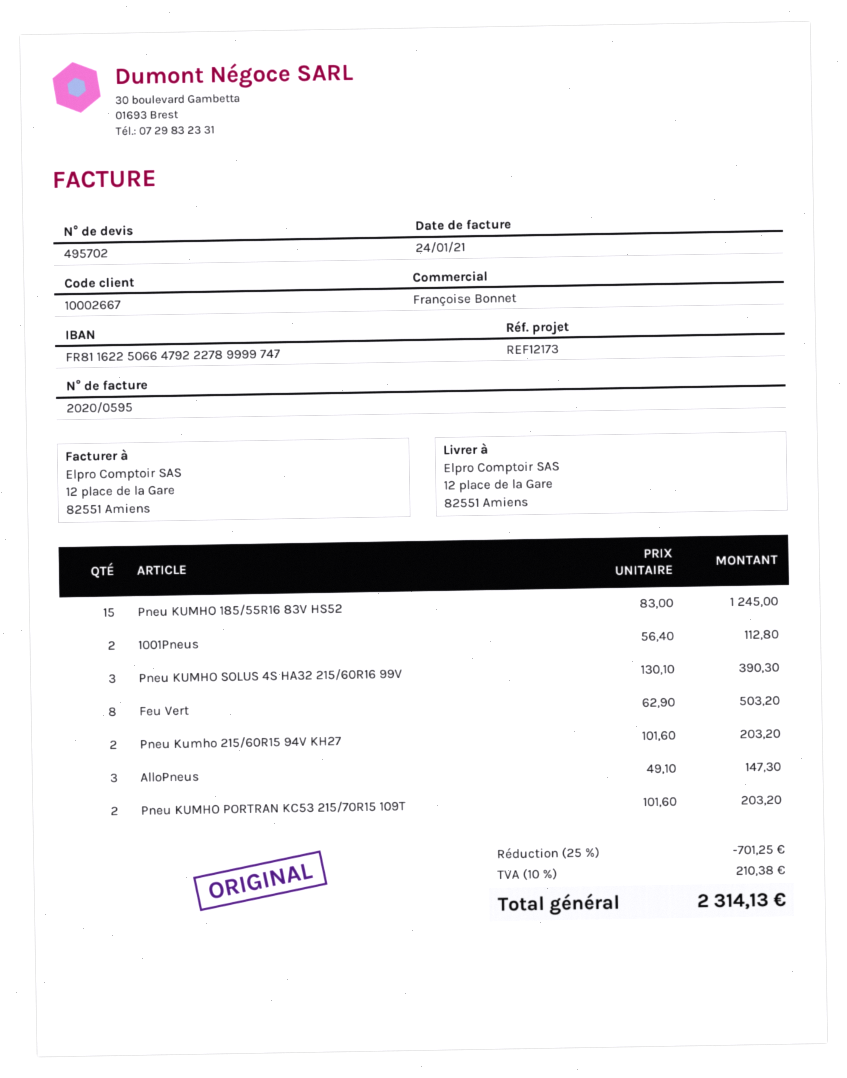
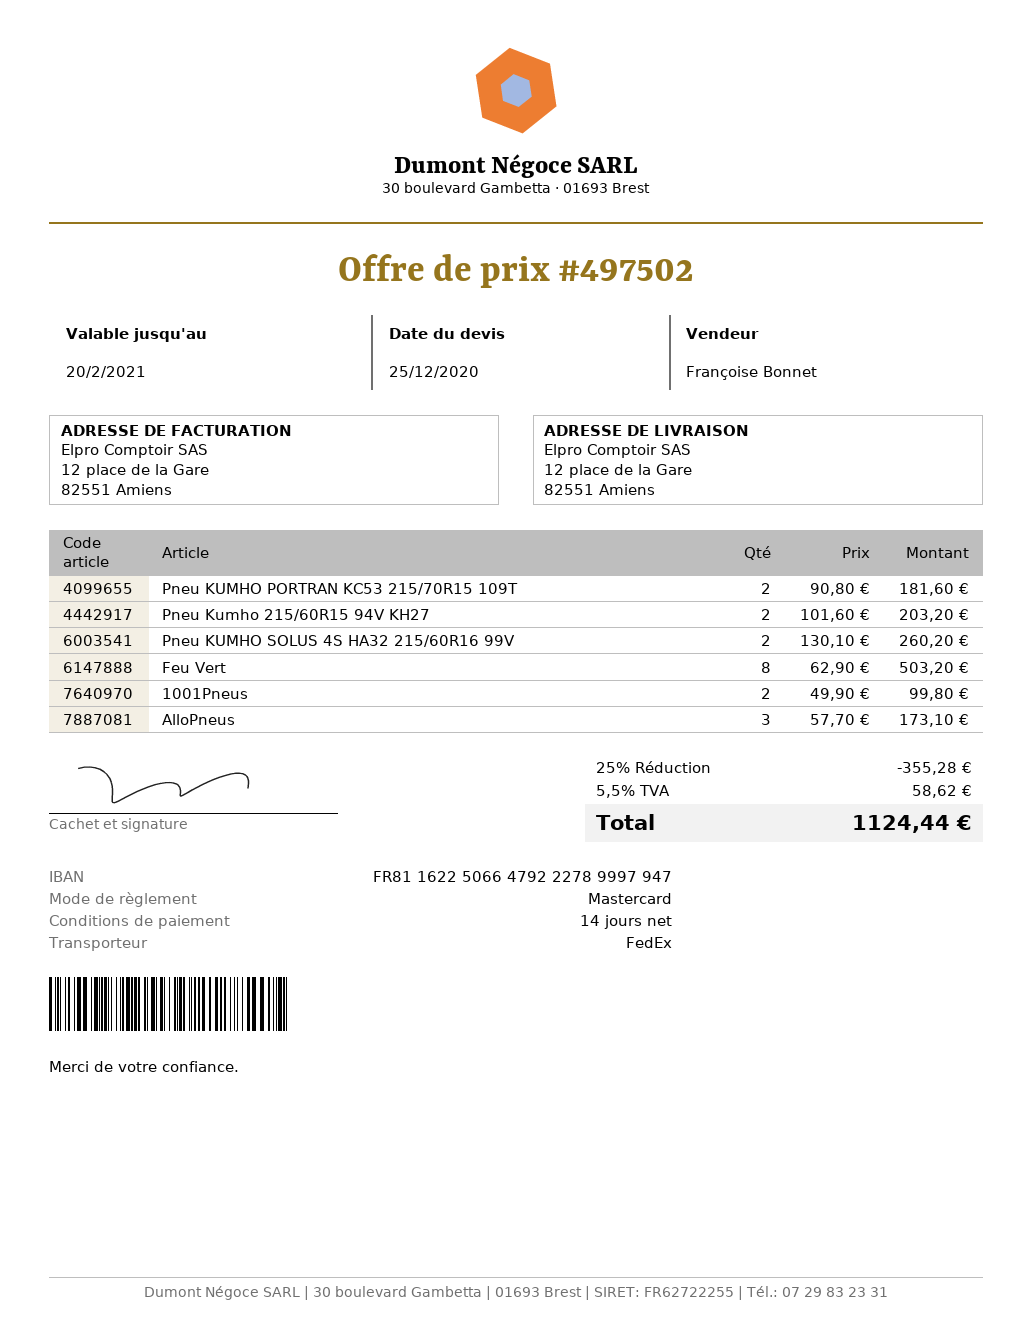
quote number: 495702 -> 497502
bank account: FR8116225066479222789999747 -> FR8116225066479222789997947
Pneu KUMHO 185/55R16 83V HS52: 15 x 83.00 = 1245.00 -> none
1001Pneus: 2 x 56.40 = 112.80 -> 2 x 49.90 = 99.80
Pneu KUMHO SOLUS 4S HA32 215/60R16 99V: 3 x 130.10 = 390.30 -> 2 x 130.10 = 260.20
AlloPneus: 3 x 49.10 = 147.30 -> 3 x 57.70 = 173.10
Pneu KUMHO PORTRAN KC53 215/70R15 109T: 2 x 101.60 = 203.20 -> 2 x 90.80 = 181.60
discount: 25% = 701.25 -> 25% = 355.28
tax: 10% = 210.38 -> 5.5% = 58.62
total: 2314.13 -> 1124.44

